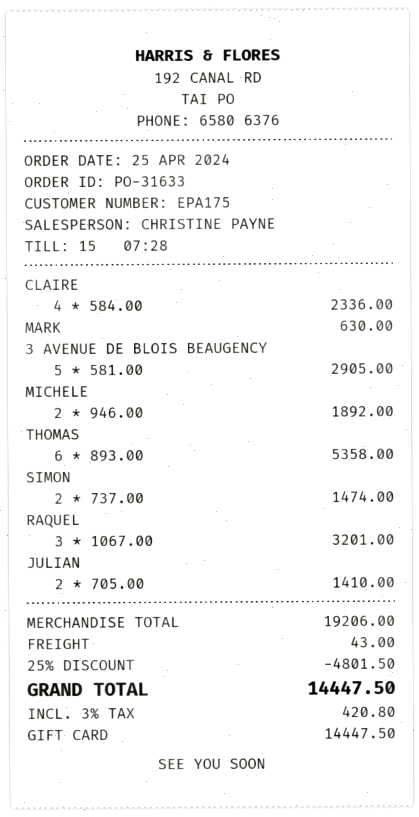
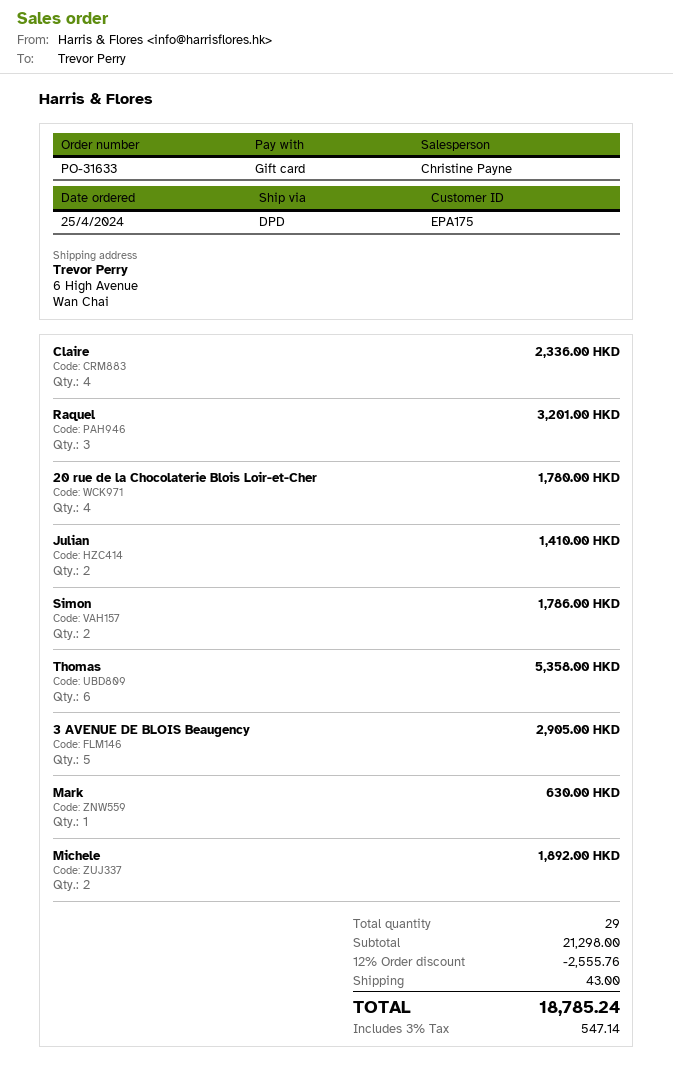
SIMON: 2 for 1474.00 -> 2 for 1786.00
20 rue de la Chocolaterie Blois Loir-et-Cher: none -> 4 for 1780.00
subtotal: 19206.00 -> 21298.00
discount: 25% = 4801.50 -> 12% = 2555.76
tax: 3% = 420.80 -> 3% = 547.14
total: 14447.50 -> 18785.24

